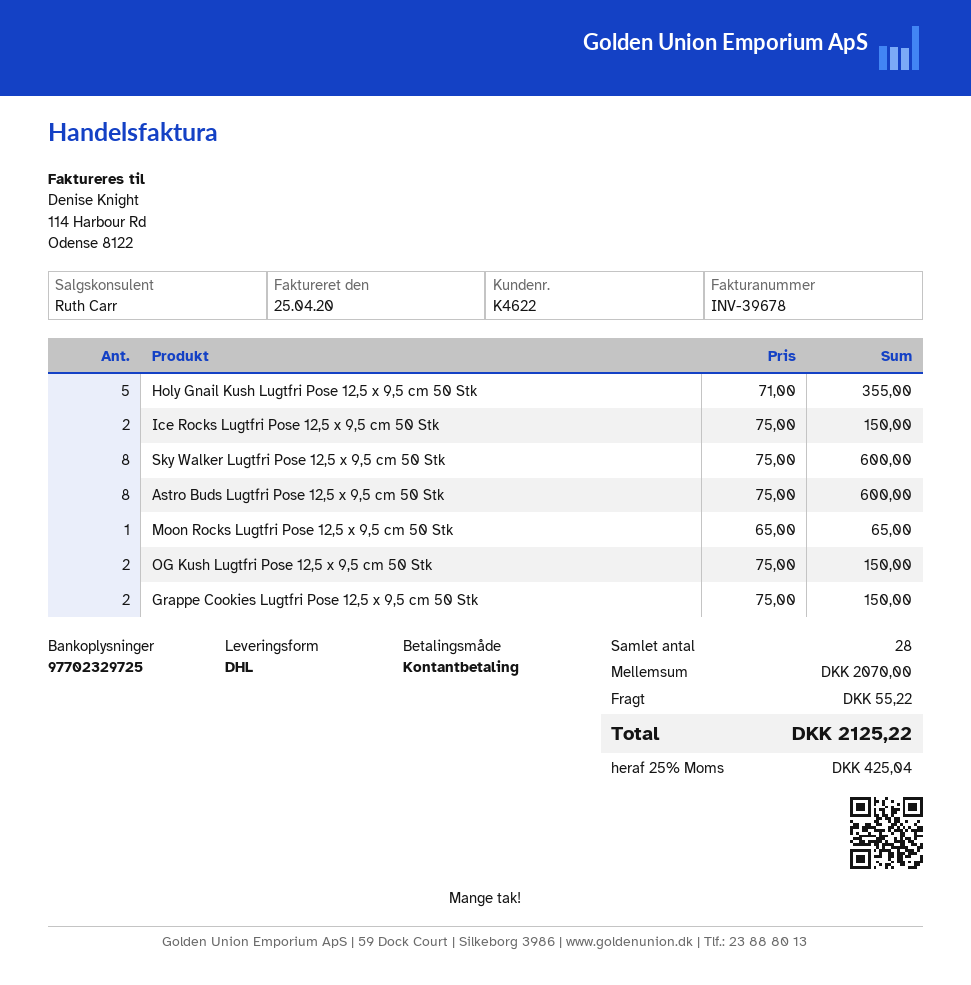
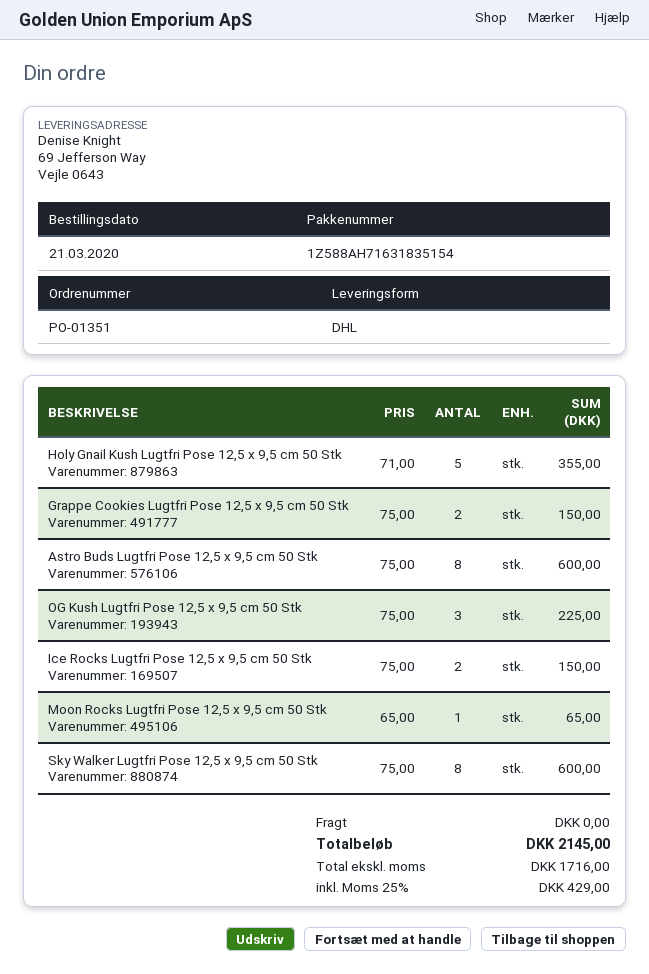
OG Kush Lugtfri Pose 12,5 x 9,5 cm 50 Stk: 2 x 75.00 = 150.00 -> 3 x 75.00 = 225.00
shipping: 55.22 -> 0.00
tax: 25% = 425.04 -> 25% = 429.00
total: 2125.22 -> 2145.00

